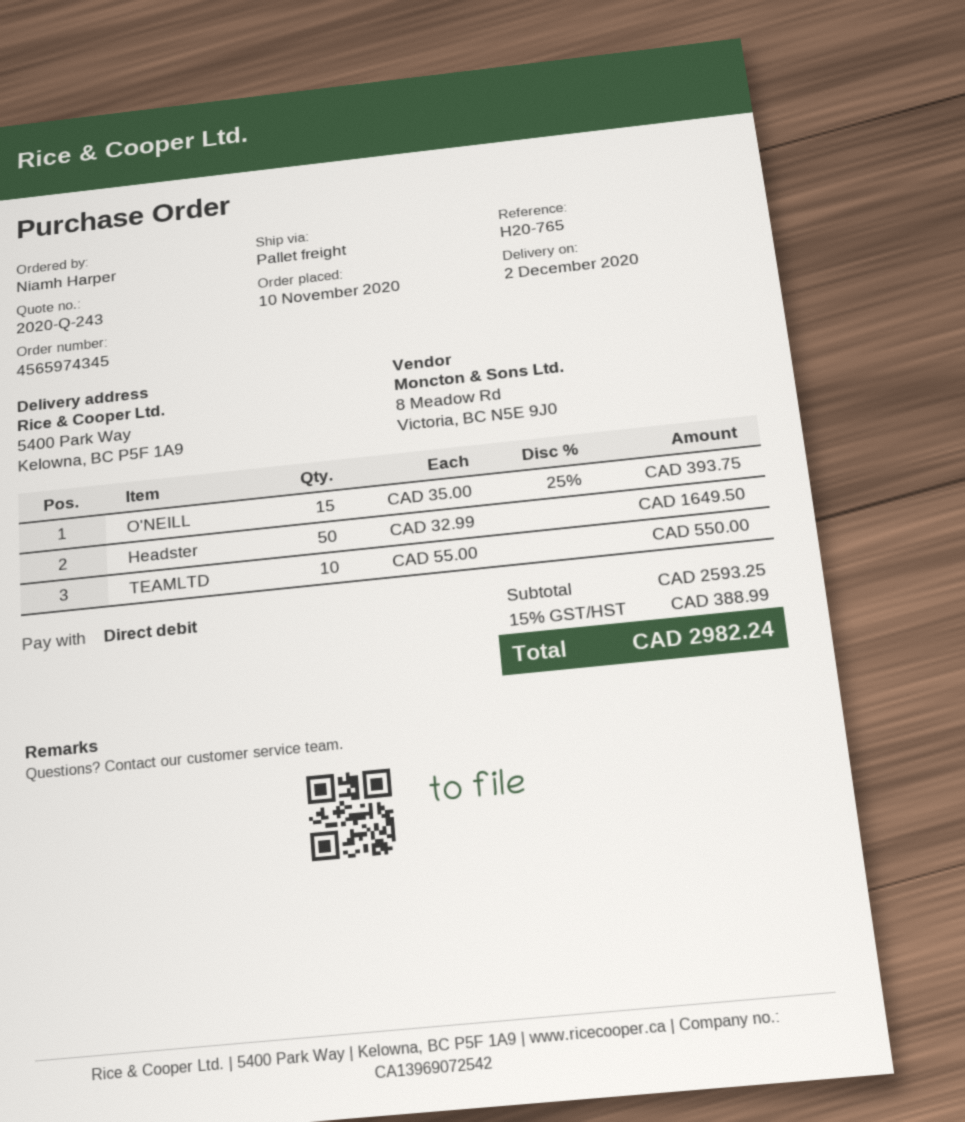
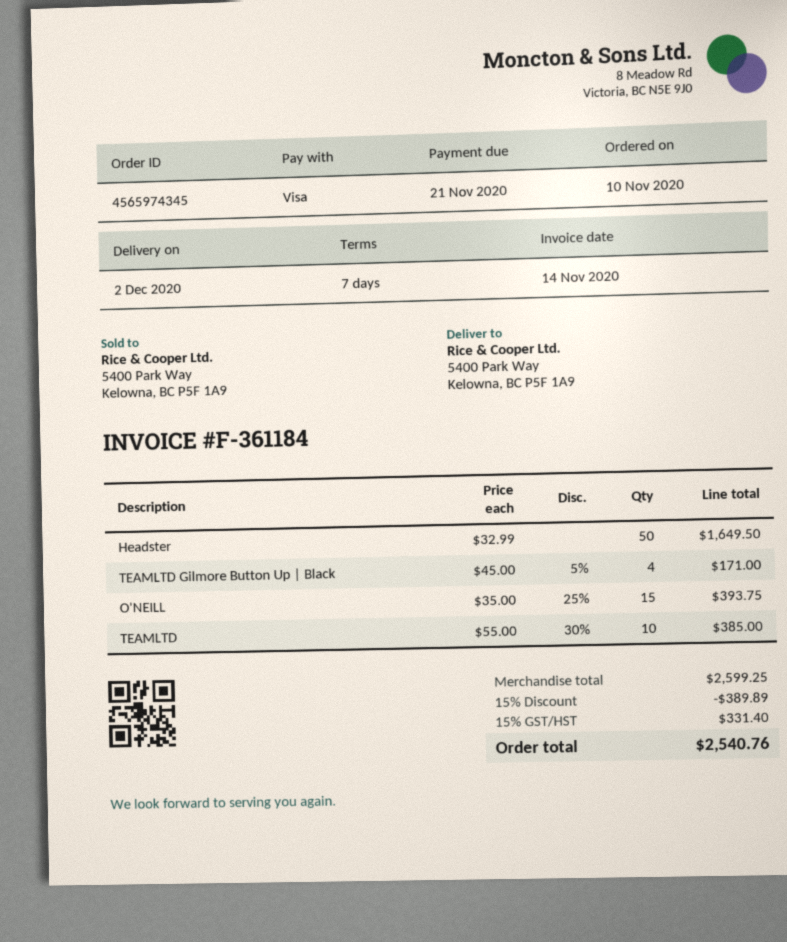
payment method: direct debit -> Visa
TEAMLTD: 10 x 55.00 = 550.00 -> 10 x 55.00 - 30% = 385.00
TEAMLTD Gilmore Button Up | Black: none -> 4 x 45.00 - 5% = 171.00
subtotal: 2593.25 -> 2599.25
discount: none -> 15% = 389.89
tax: 15% = 388.99 -> 15% = 331.40
total: 2982.24 -> 2540.76

